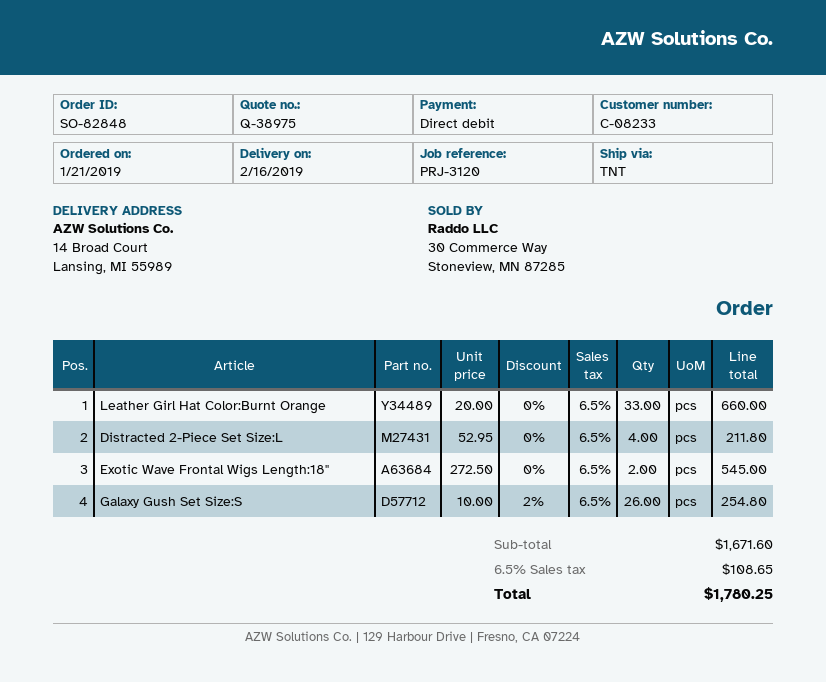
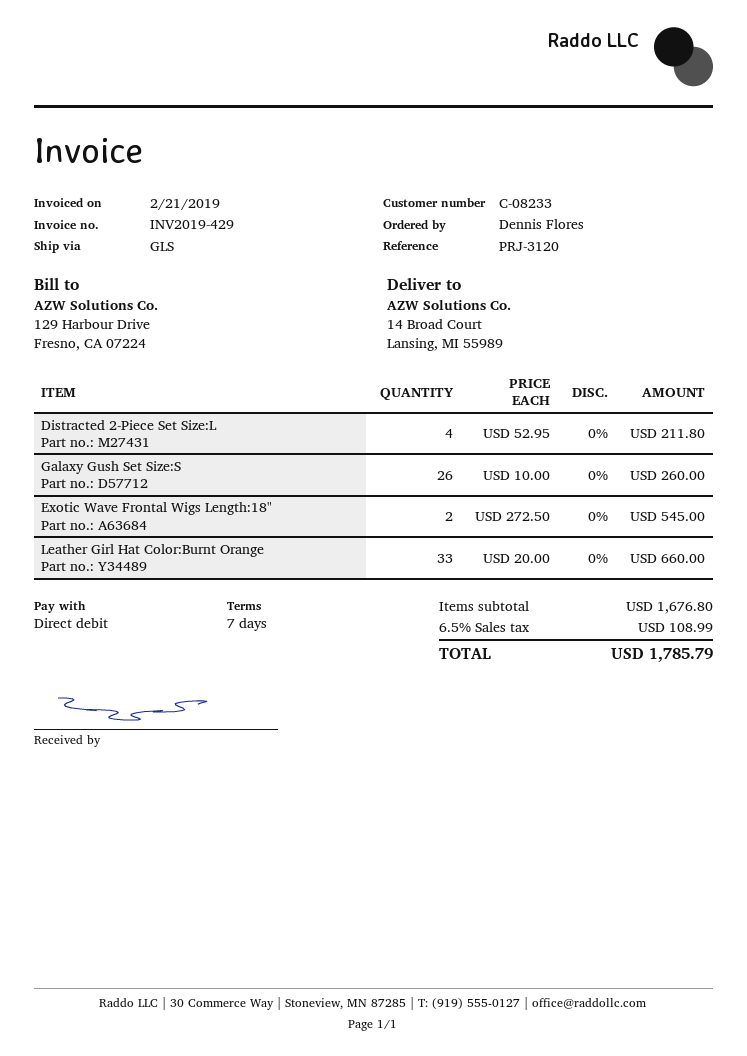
shipping method: TNT -> GLS
Galaxy Gush Set Size:S: 26 x 10.00 - 2% = 254.80 -> 26 x 10.00 = 260.00
subtotal: 1671.60 -> 1676.80
tax: 6.5% = 108.65 -> 6.5% = 108.99
total: 1780.25 -> 1785.79

